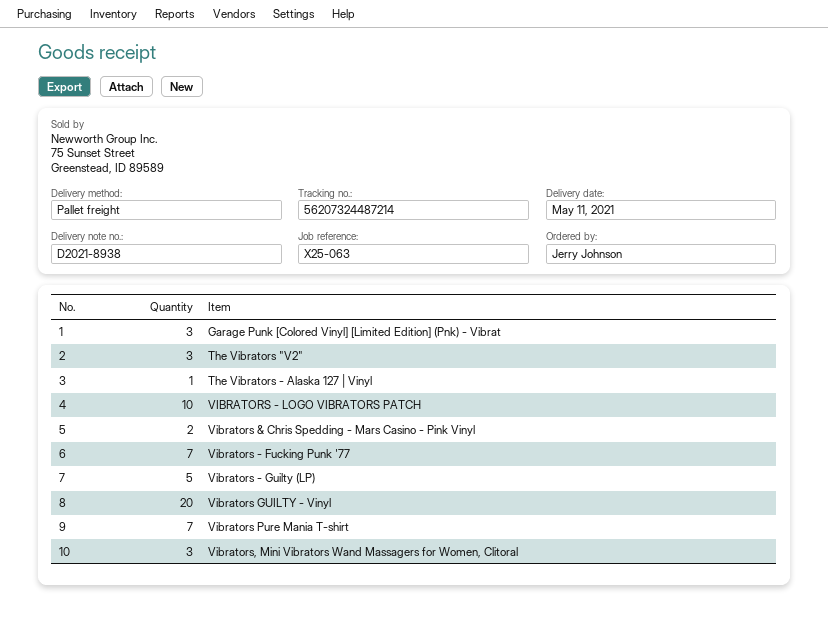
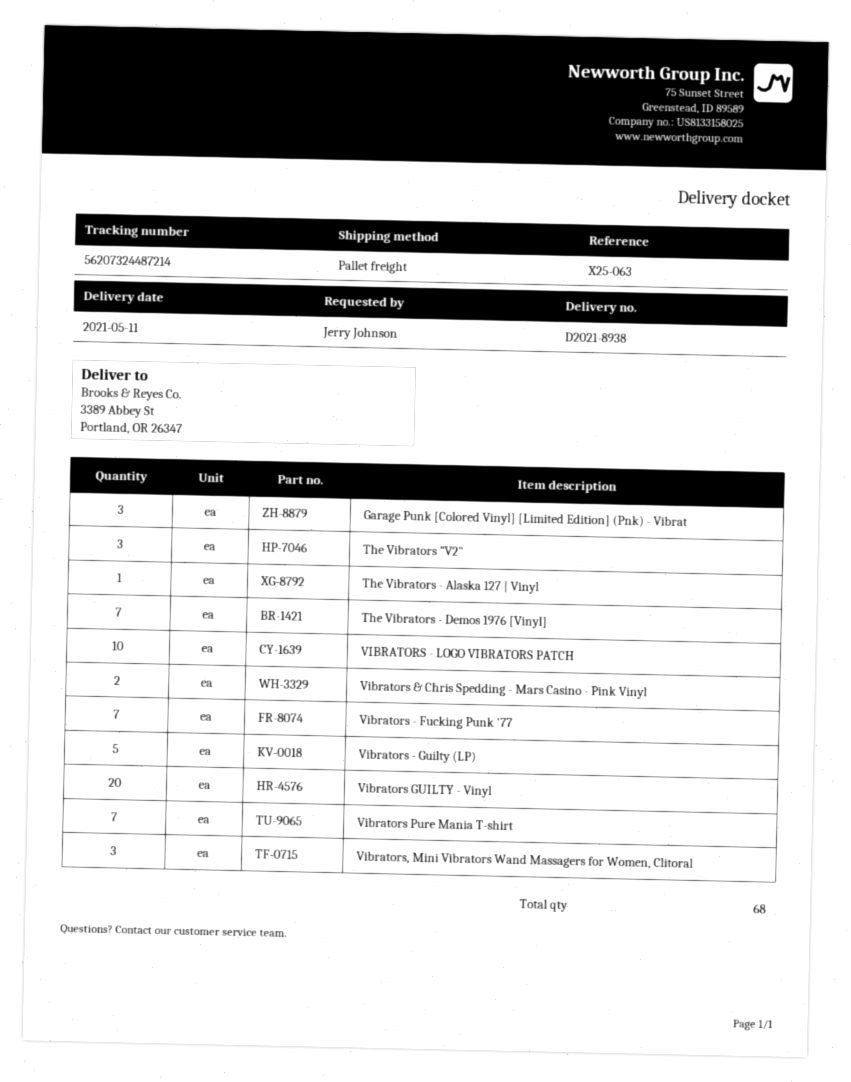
The Vibrators - Demos 1976 [Vinyl]: none -> 7

